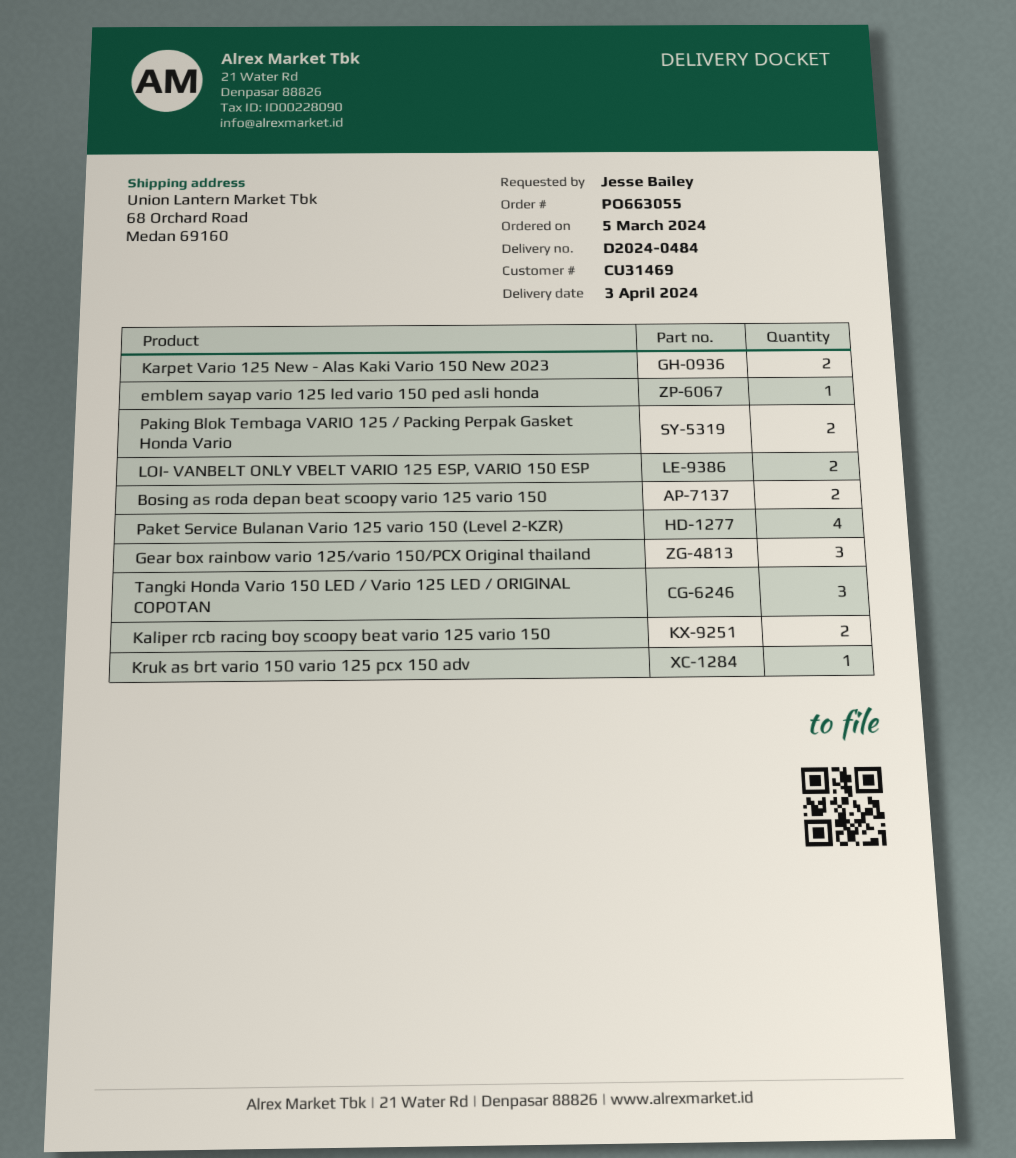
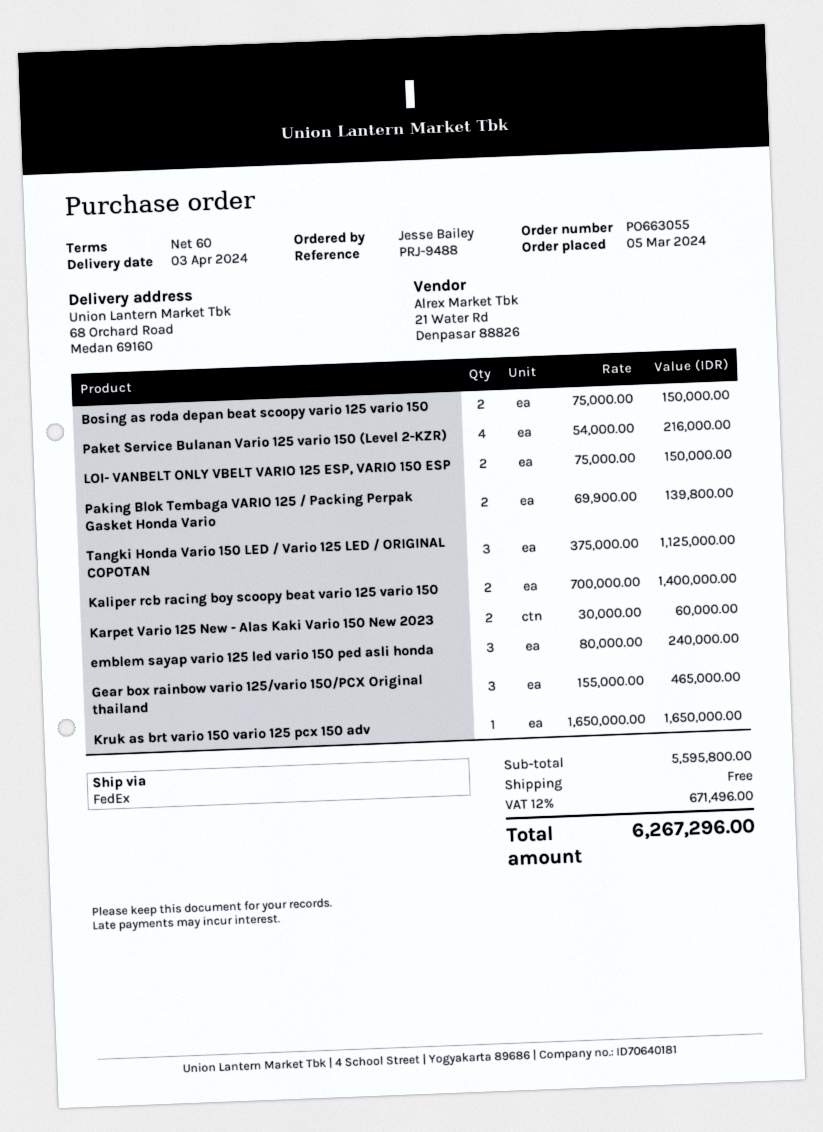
emblem sayap vario 125 led vario 150 ped asli honda: 1 -> 3

